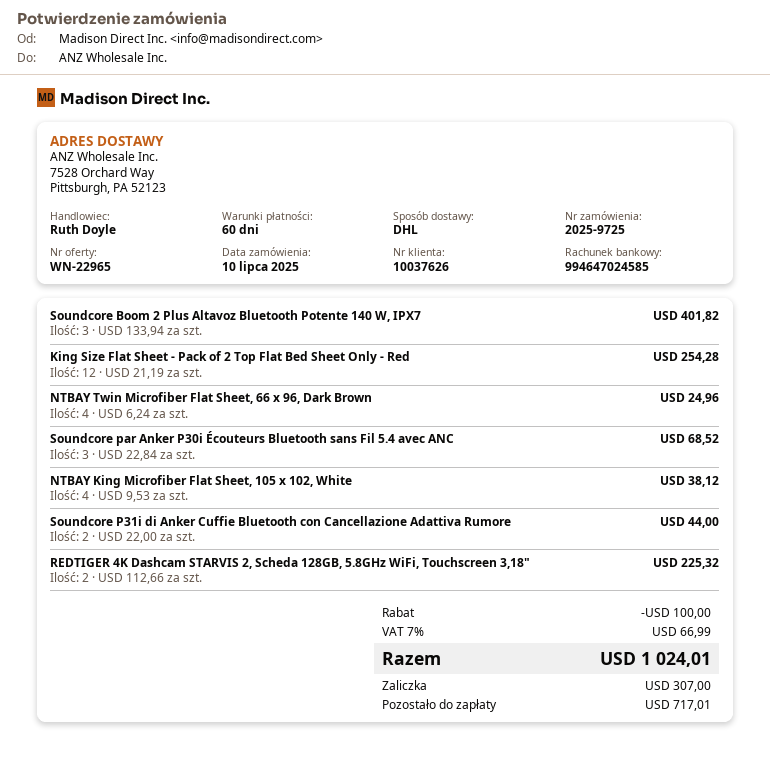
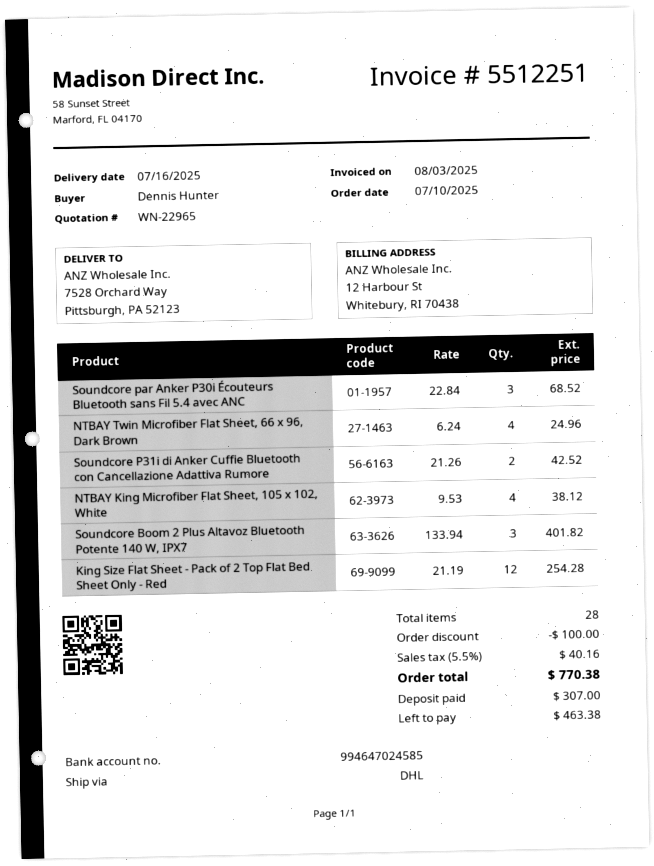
Soundcore P31i di Anker Cuffie Bluetooth con Cancellazione Adattiva Rumore: 2 x 22.00 = 44.00 -> 2 x 21.26 = 42.52
REDTIGER 4K Dashcam STARVIS 2, Scheda 128GB, 5.8GHz WiFi, Touchscreen 3,18": 2 x 112.66 = 225.32 -> none
tax: 7% = 66.99 -> 5.5% = 40.16
total: 1024.01 -> 770.38
balance: 717.01 -> 463.38

